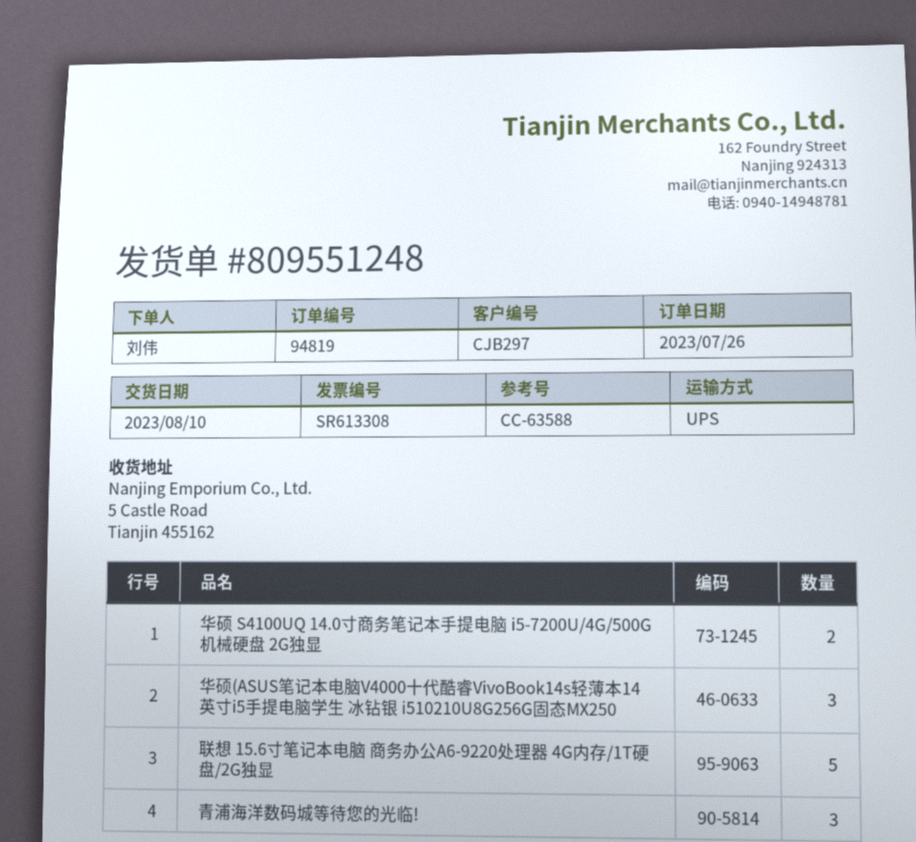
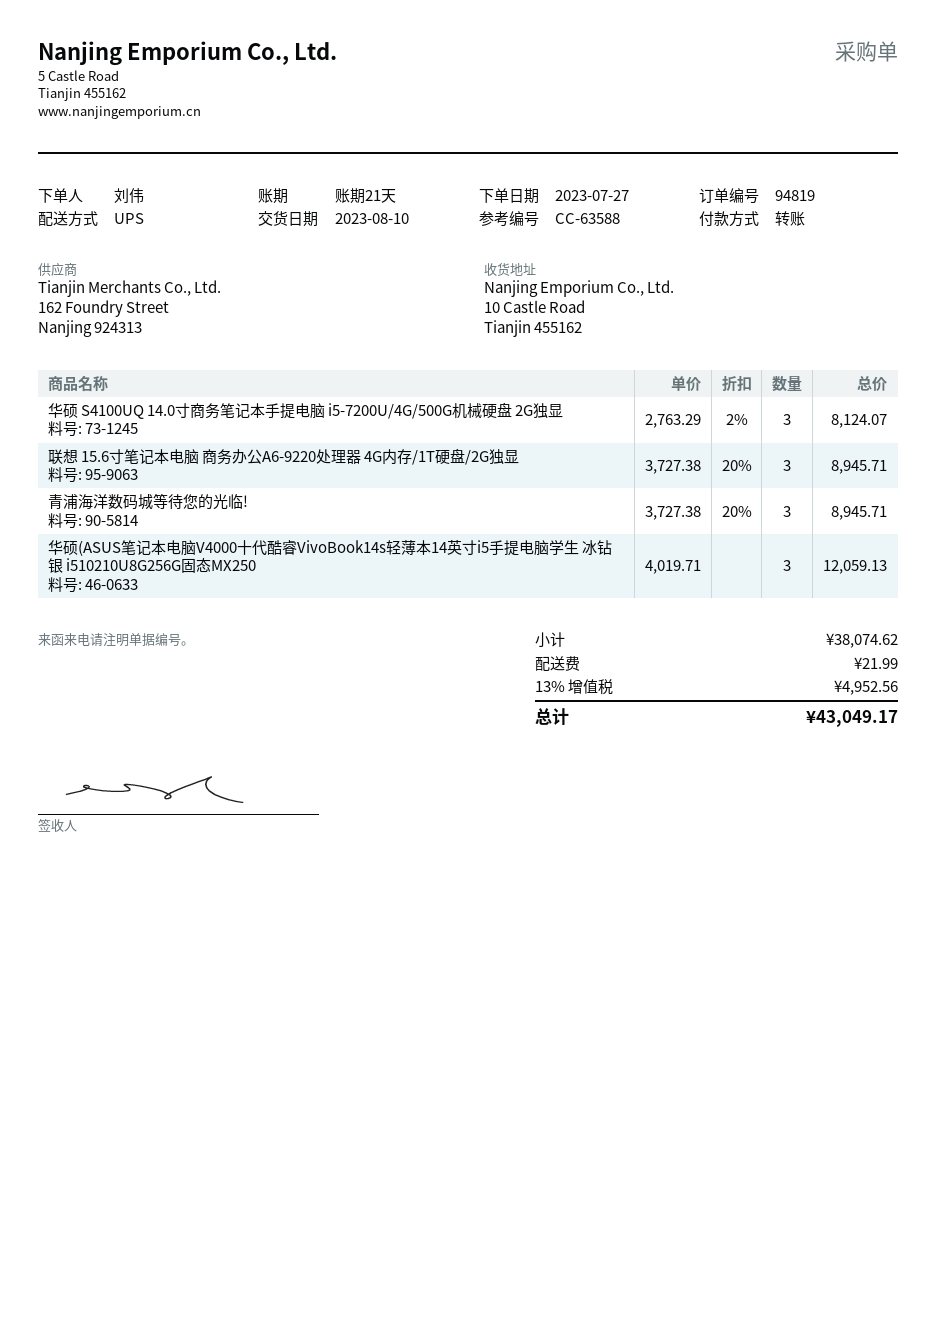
order date: 2023-07-26 -> 2023-07-27
ship to: 5 Castle Road, Tianjin 455162 -> 10 Castle Road, Tianjin 455162
华硕 S4100UQ 14.0寸商务笔记本手提电脑 i5-7200U/4G/500G机械硬盘 2G独显: 2 -> 3
联想 15.6寸笔记本电脑 商务办公A6-9220处理器 4G内存/1T硬盘/2G独显: 5 -> 3

